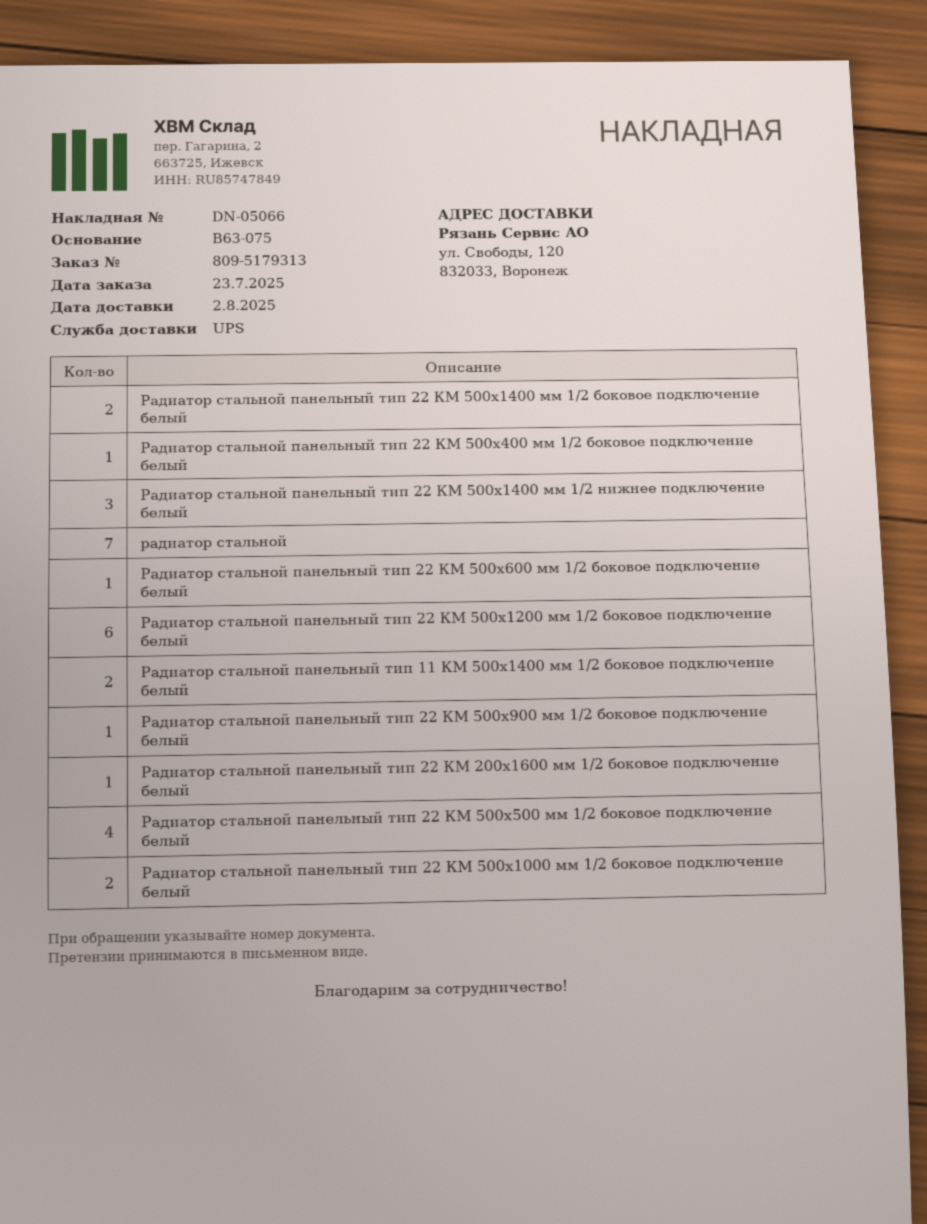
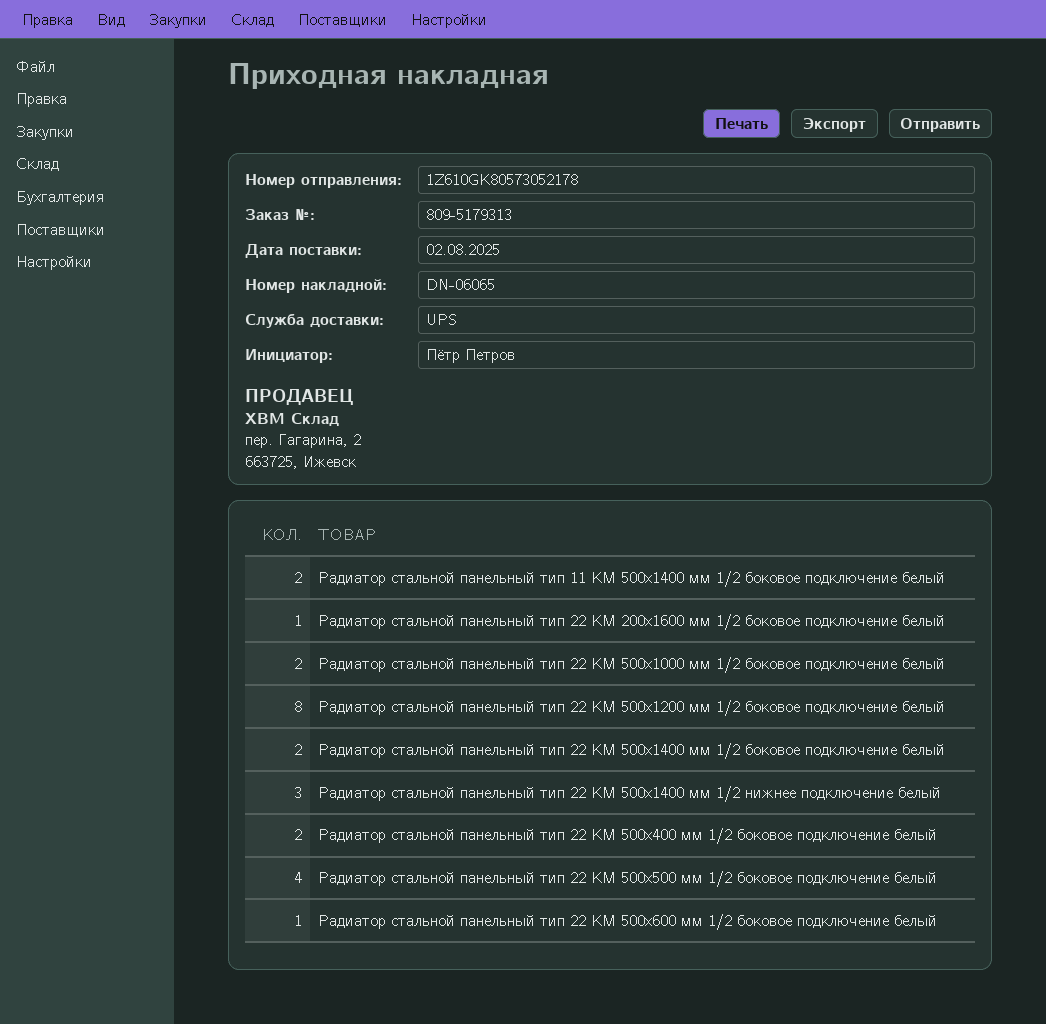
delivery note number: DN-05066 -> DN-06065
Радиатор стальной панельный тип 22 КМ 500х400 мм 1/2 боковое подключение белый: 1 -> 2
радиатор стальной: 7 -> none
Радиатор стальной панельный тип 22 КМ 500х1200 мм 1/2 боковое подключение белый: 6 -> 8
Радиатор стальной панельный тип 22 КМ 500х900 мм 1/2 боковое подключение белый: 1 -> none

